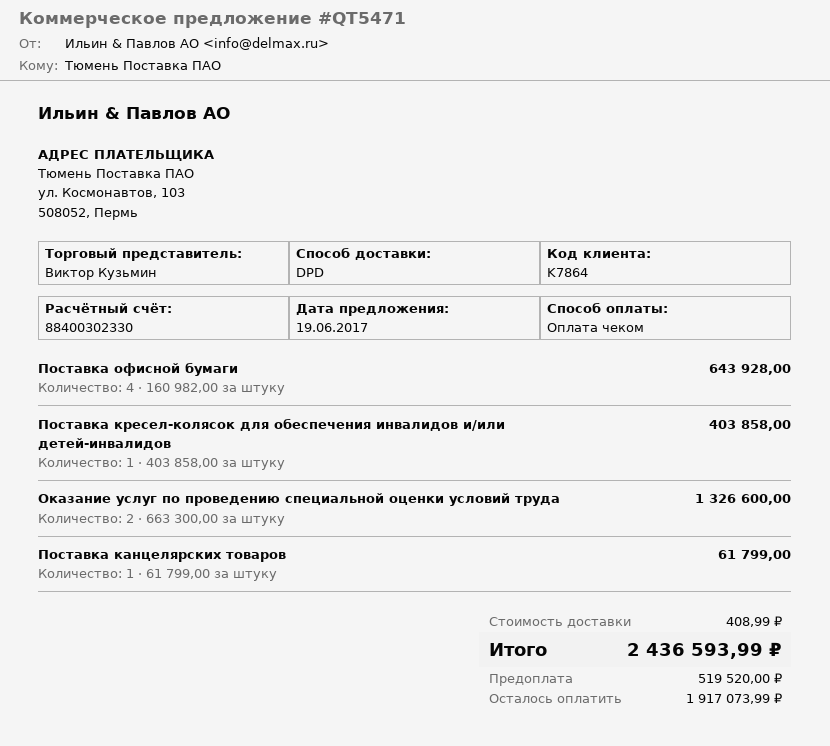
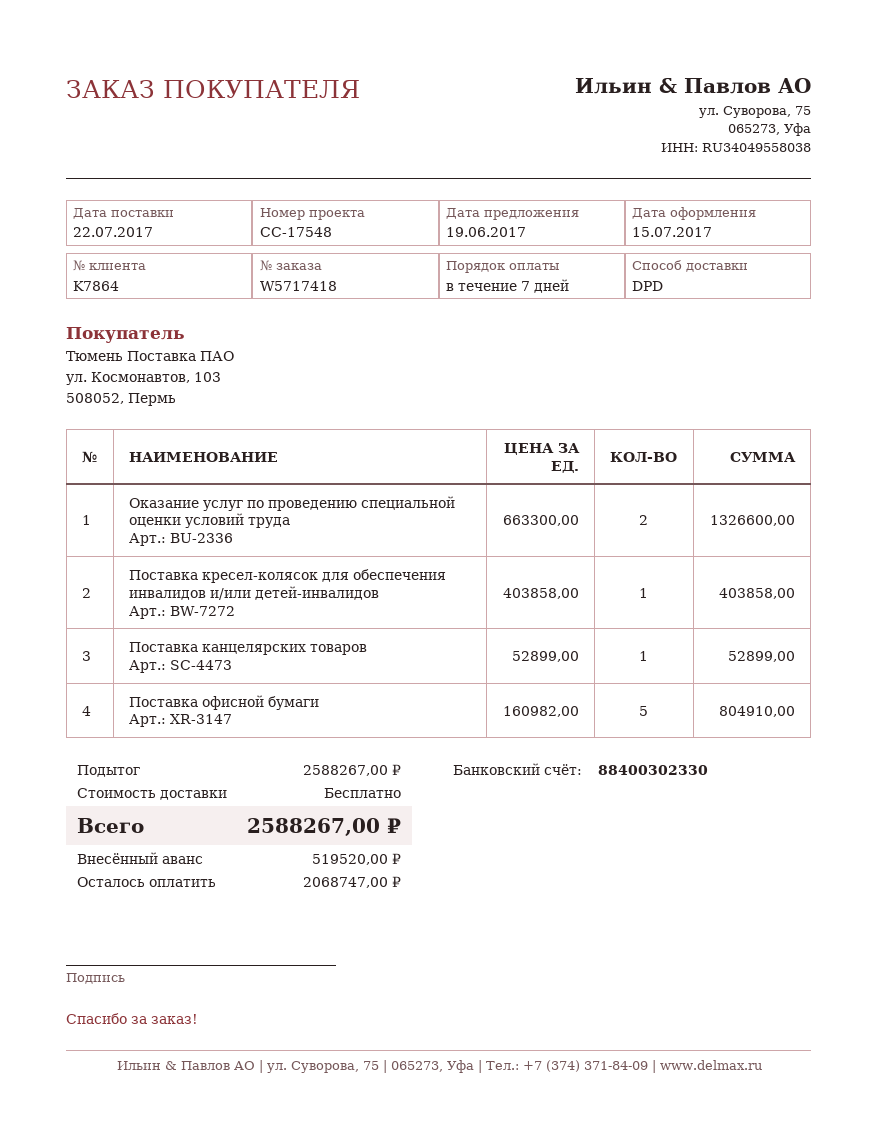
Поставка офисной бумаги: 4 x 160982.00 = 643928.00 -> 5 x 160982.00 = 804910.00
Поставка канцелярских товаров: 1 x 61799.00 = 61799.00 -> 1 x 52899.00 = 52899.00
shipping: 408.99 -> 0.00
total: 2436593.99 -> 2588267.00
balance: 1917073.99 -> 2068747.00

